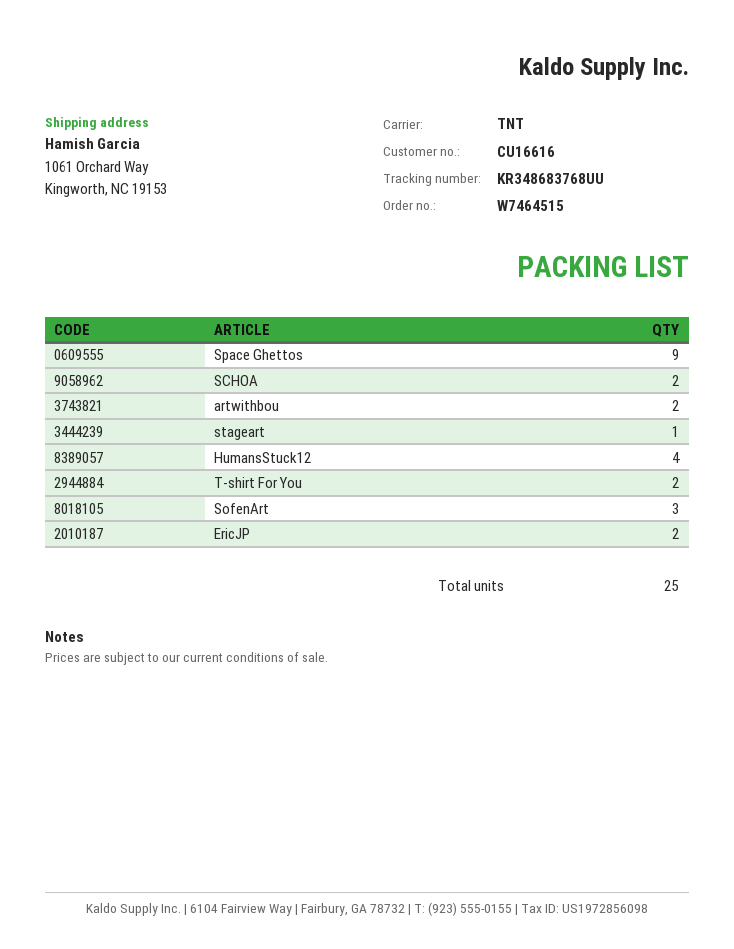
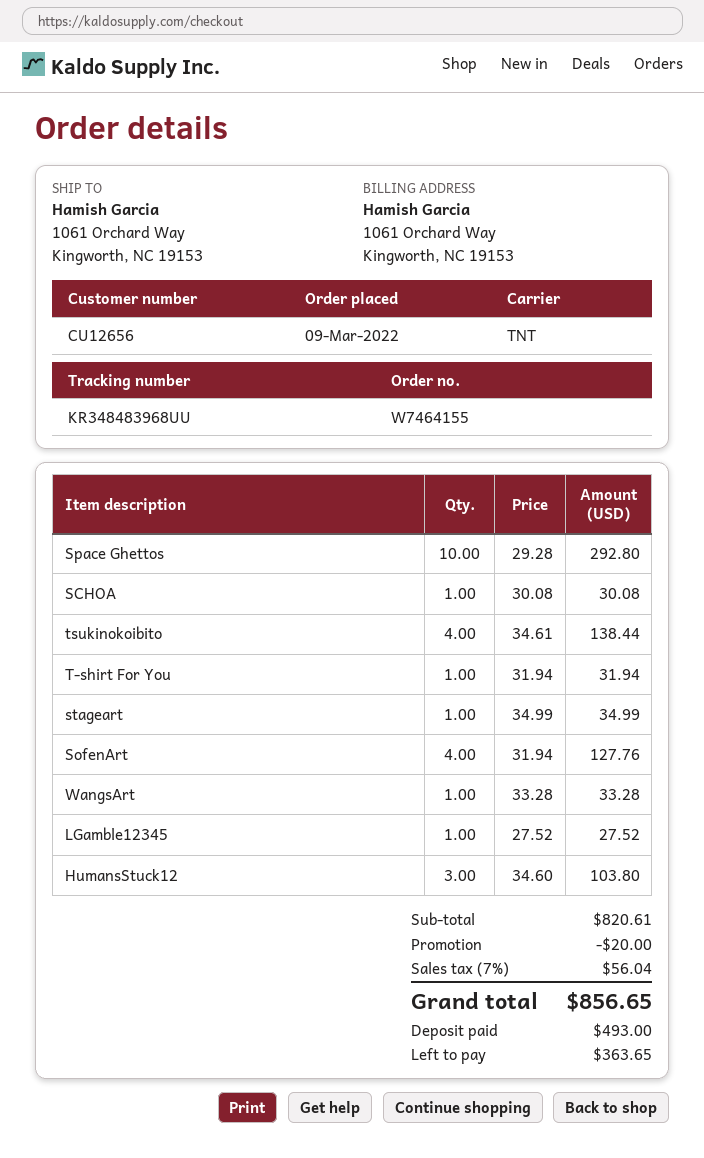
order number: W7464515 -> W7464155
customer number: CU16616 -> CU12656
tracking number: KR348683768UU -> KR348483968UU
Space Ghettos: 9 -> 10
SCHOA: 2 -> 1
artwithbou: 2 -> none
HumansStuck12: 4 -> 3
T-shirt For You: 2 -> 1
SofenArt: 3 -> 4
EricJP: 2 -> none
tsukinokoibito: none -> 4
WangsArt: none -> 1
LGamble12345: none -> 1

